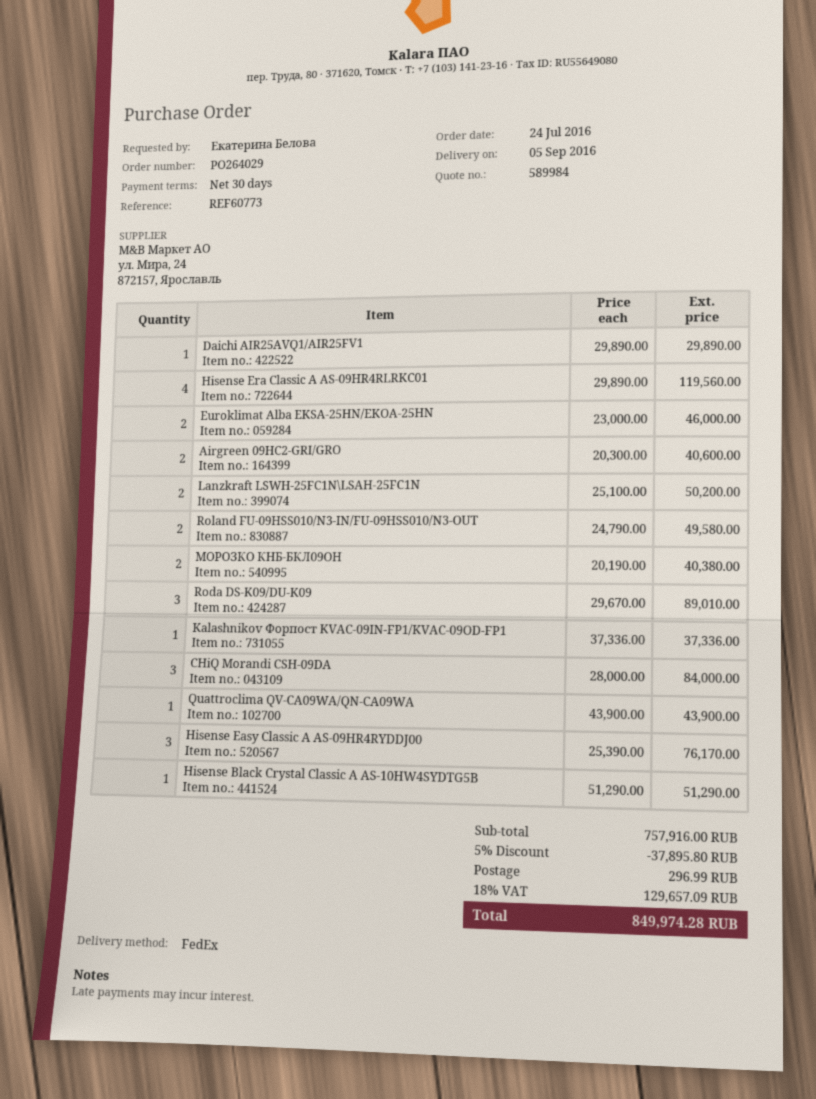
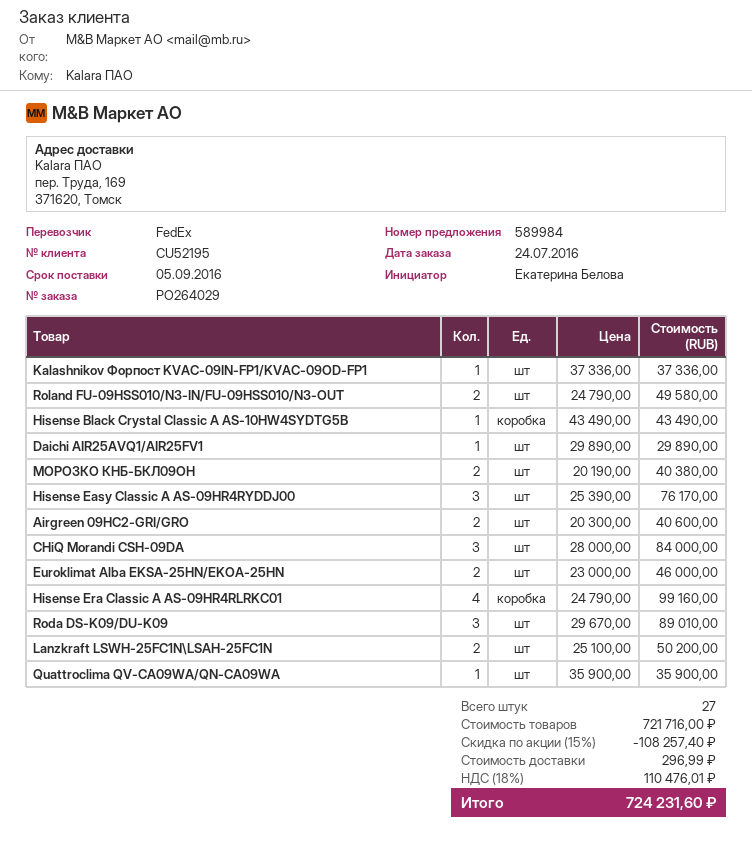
Hisense Era Classic A AS-09HR4RLRKC01: 4 x 29890.00 = 119560.00 -> 4 x 24790.00 = 99160.00
Quattroclima QV-CA09WA/QN-CA09WA: 1 x 43900.00 = 43900.00 -> 1 x 35900.00 = 35900.00
Hisense Black Crystal Classic A AS-10HW4SYDTG5B: 1 x 51290.00 = 51290.00 -> 1 x 43490.00 = 43490.00
subtotal: 757916.00 -> 721716.00
discount: 5% = 37895.80 -> 15% = 108257.40
tax: 18% = 129657.09 -> 18% = 110476.01
total: 849974.28 -> 724231.60

